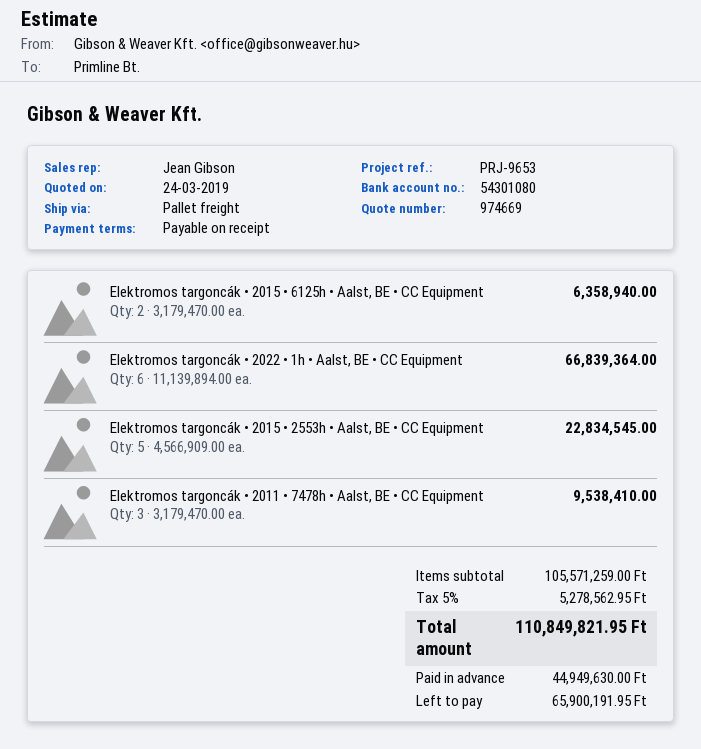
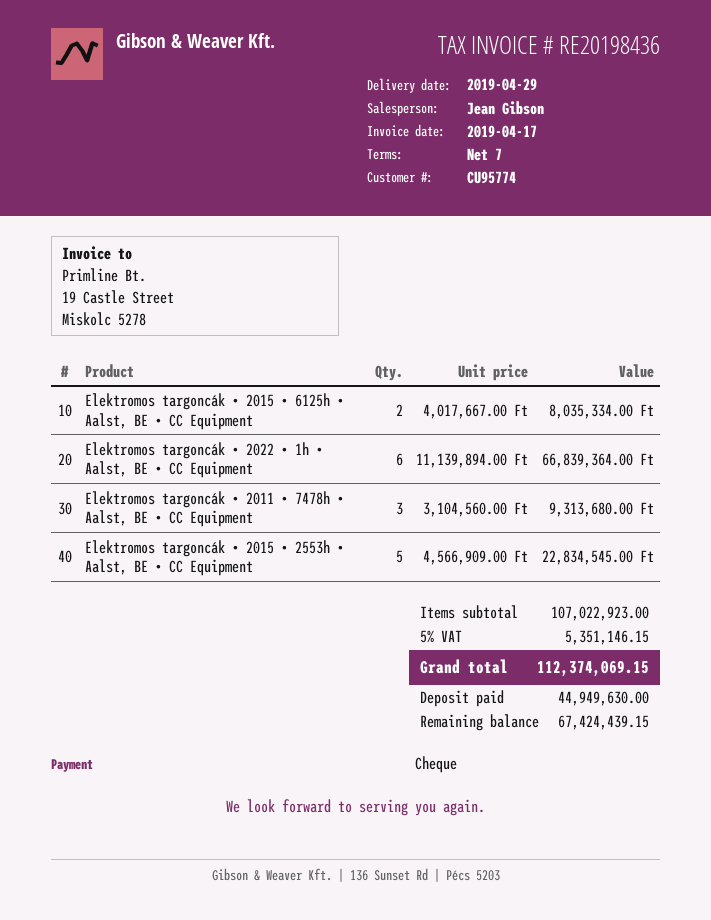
payment terms: on receipt -> 7 days
Elektromos targoncák • 2015 • 6125h • Aalst, BE • CC Equipment: 2 x 3179470.00 = 6358940.00 -> 2 x 4017667.00 = 8035334.00
Elektromos targoncák • 2011 • 7478h • Aalst, BE • CC Equipment: 3 x 3179470.00 = 9538410.00 -> 3 x 3104560.00 = 9313680.00
subtotal: 105571259.00 -> 107022923.00
tax: 5% = 5278562.95 -> 5% = 5351146.15
total: 110849821.95 -> 112374069.15
balance: 65900191.95 -> 67424439.15

